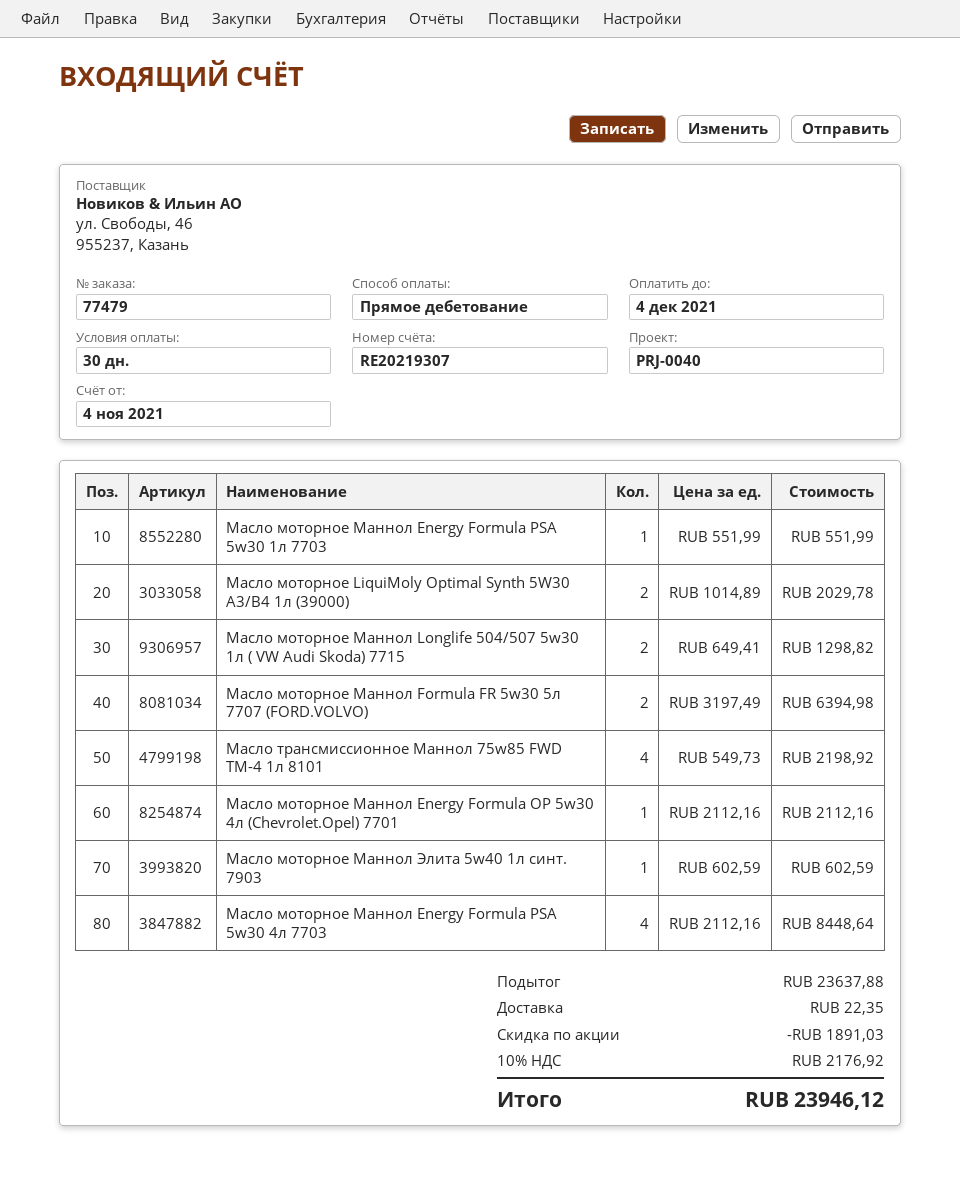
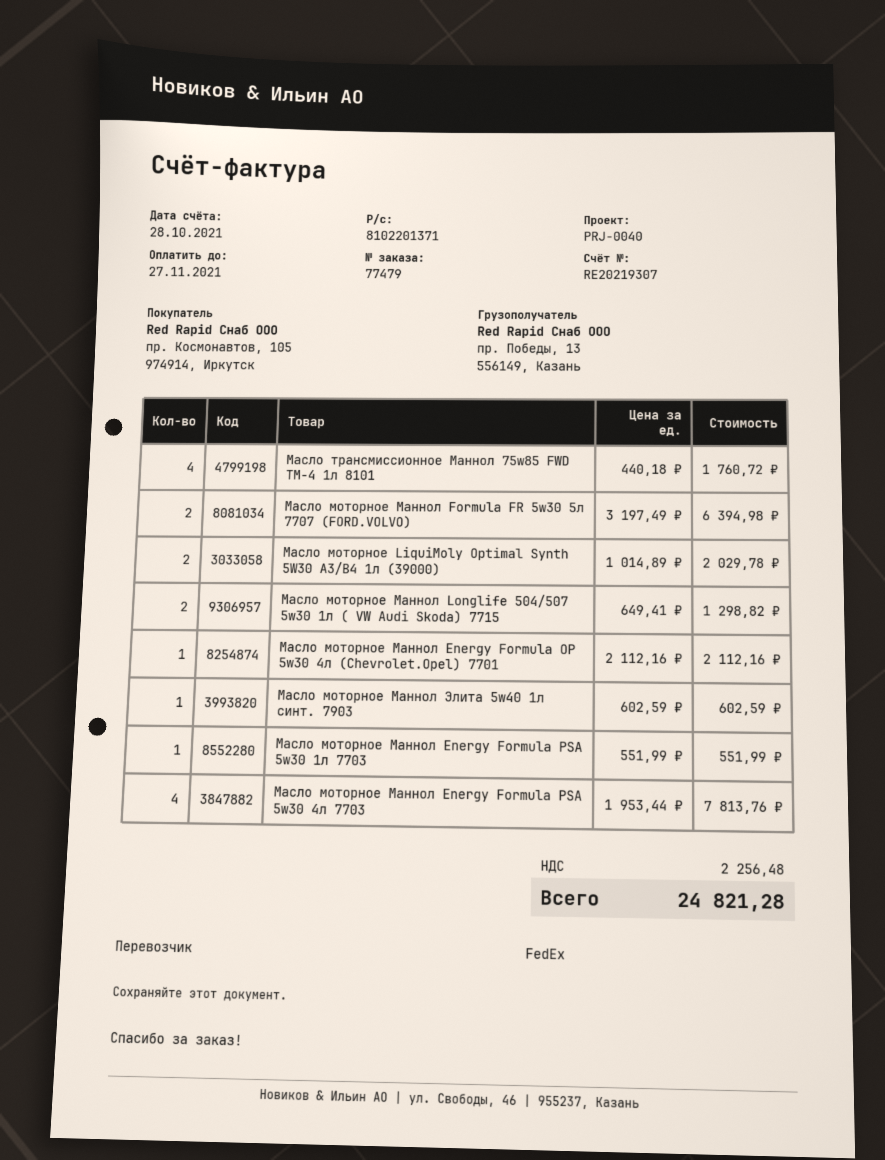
invoice date: 2021-11-04 -> 2021-10-28
due date: 2021-12-04 -> 2021-11-27
Масло трансмиссионное Маннол 75w85 FWD ТМ-4 1л 8101: 4 x 549.73 = 2198.92 -> 4 x 440.18 = 1760.72
Масло моторное Маннол Energy Formula PSA 5w30 4л 7703: 4 x 2112.16 = 8448.64 -> 4 x 1953.44 = 7813.76
discount: 1891.03 -> none
shipping: 22.35 -> none
tax: 2176.92 -> 2256.48
total: 23946.12 -> 24821.28

